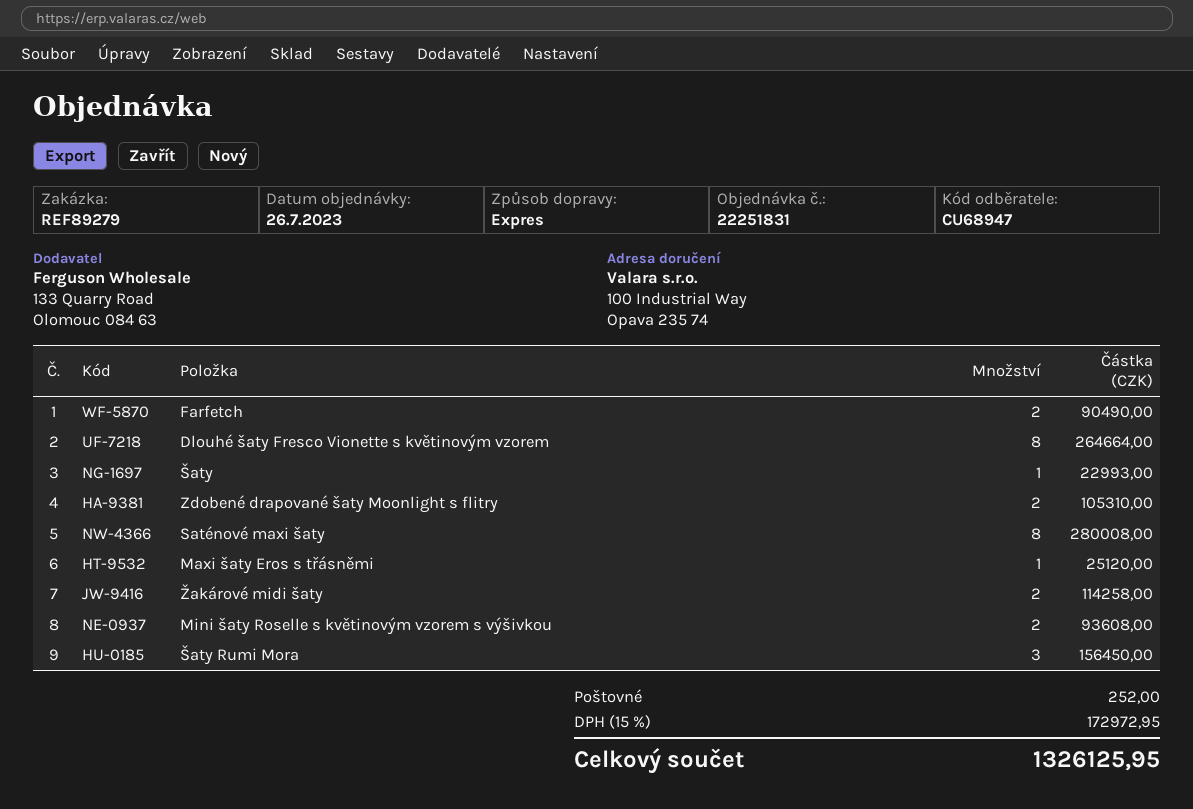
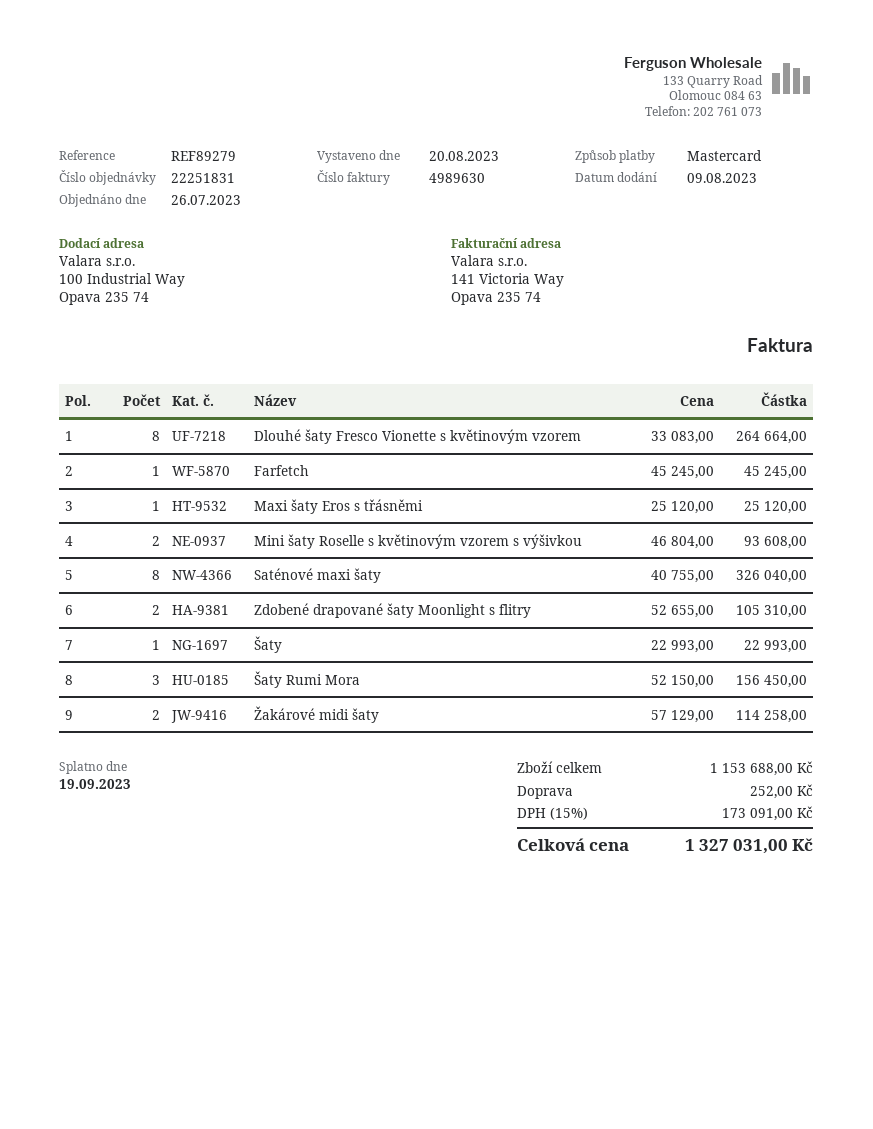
Farfetch: 2 for 90490.00 -> 1 for 45245.00
Saténové maxi šaty: 8 for 280008.00 -> 8 for 326040.00
tax: 15% = 172972.95 -> 15% = 173091.00
total: 1326125.95 -> 1327031.00

